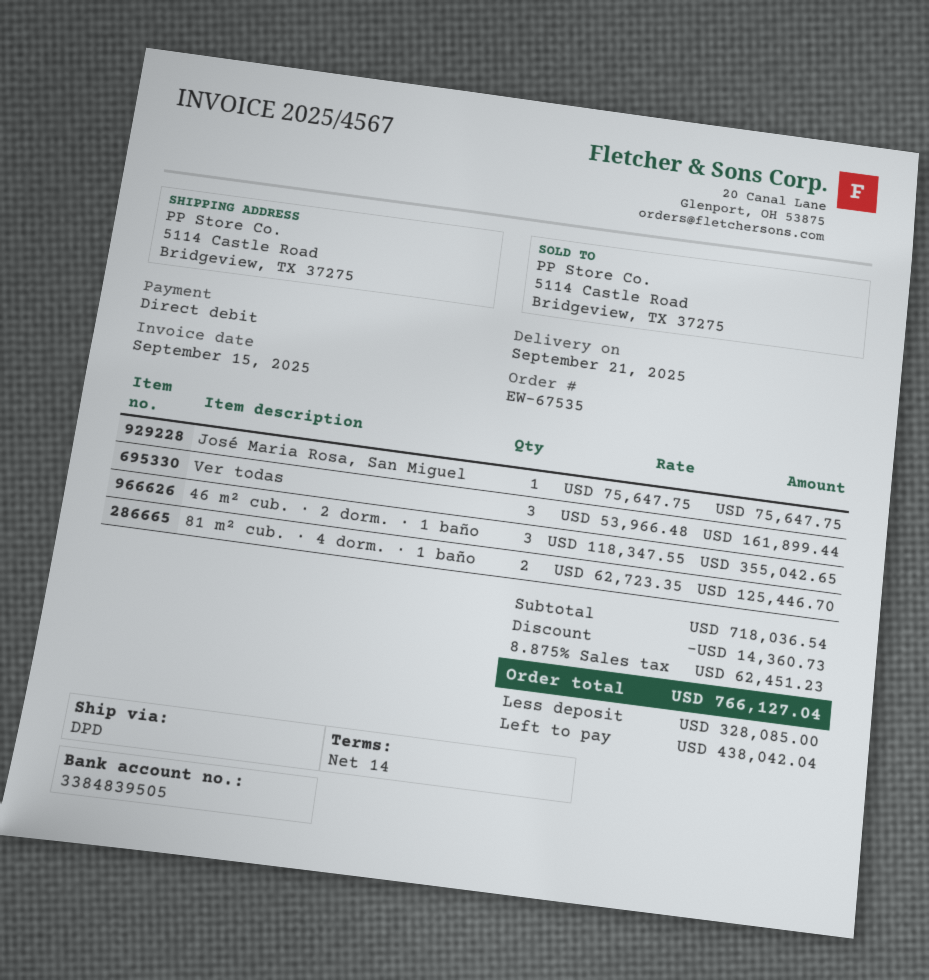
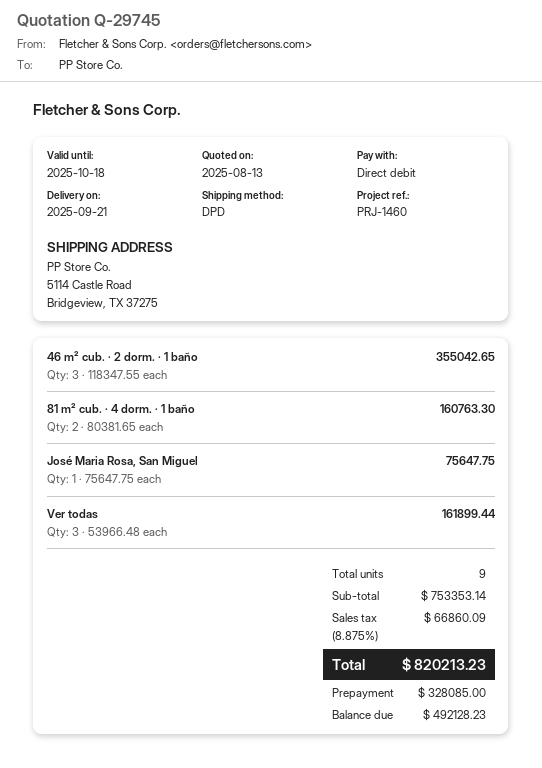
81 m² cub. · 4 dorm. · 1 baño: 2 x 62723.35 = 125446.70 -> 2 x 80381.65 = 160763.30
subtotal: 718036.54 -> 753353.14
discount: 14360.73 -> none
tax: 8.875% = 62451.23 -> 8.875% = 66860.09
total: 766127.04 -> 820213.23
balance: 438042.04 -> 492128.23

